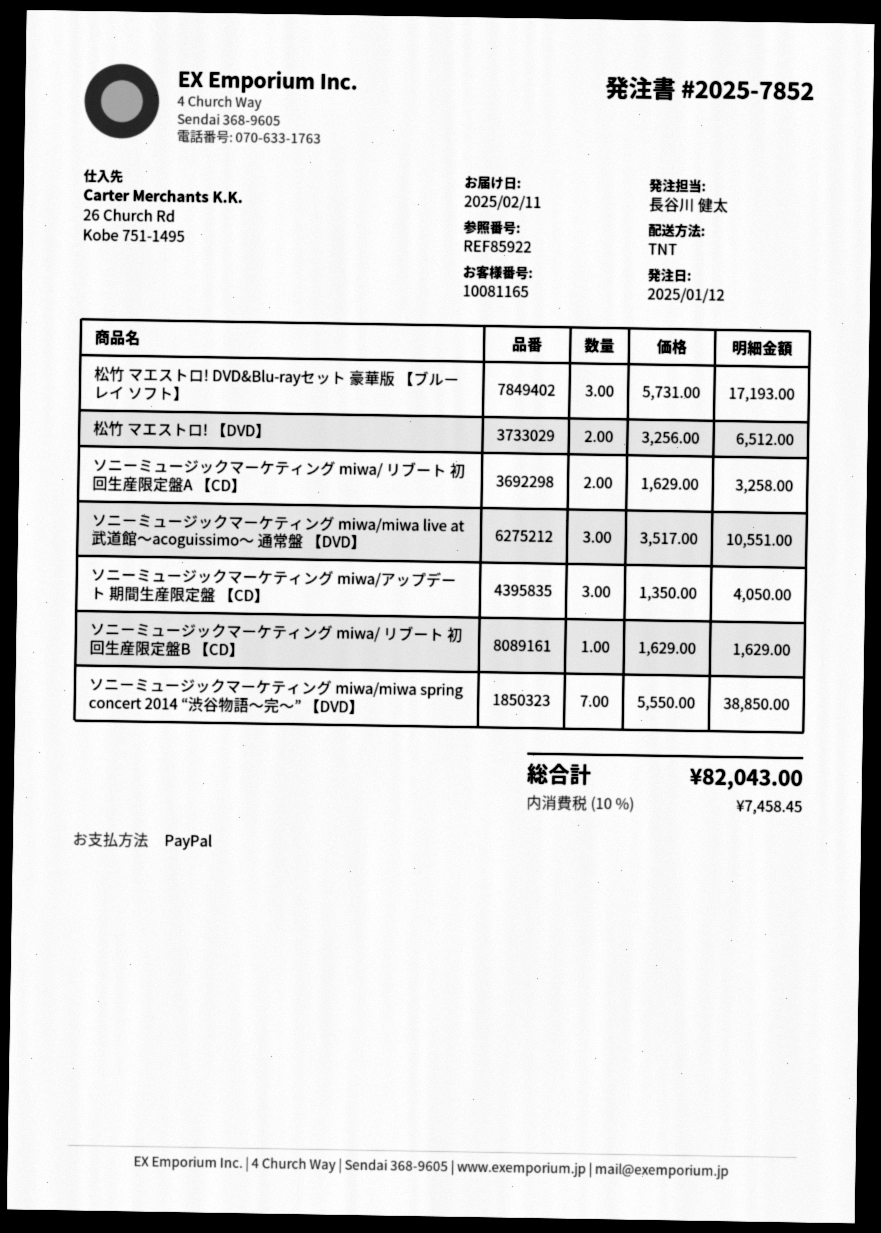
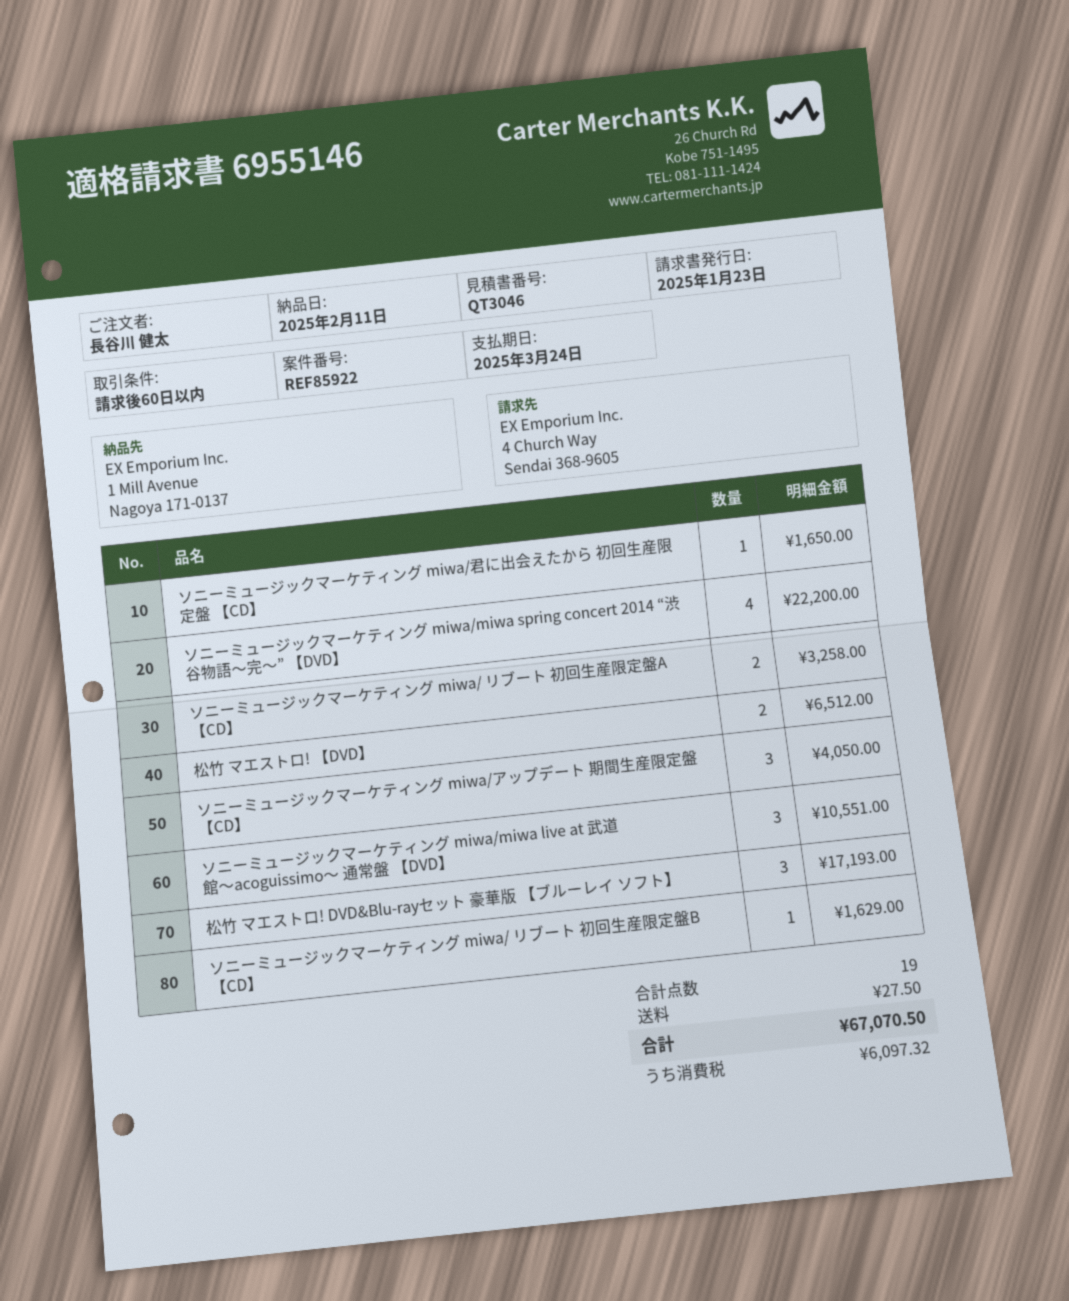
ソニーミュージックマーケティング miwa/miwa spring concert 2014 “渋谷物語〜完〜” 【DVD】: 7 for 38850.00 -> 4 for 22200.00
ソニーミュージックマーケティング miwa/君に出会えたから 初回生産限定盤 【CD】: none -> 1 for 1650.00
shipping: none -> 27.50
tax: 7458.45 -> 6097.32
total: 82043.00 -> 67070.50

